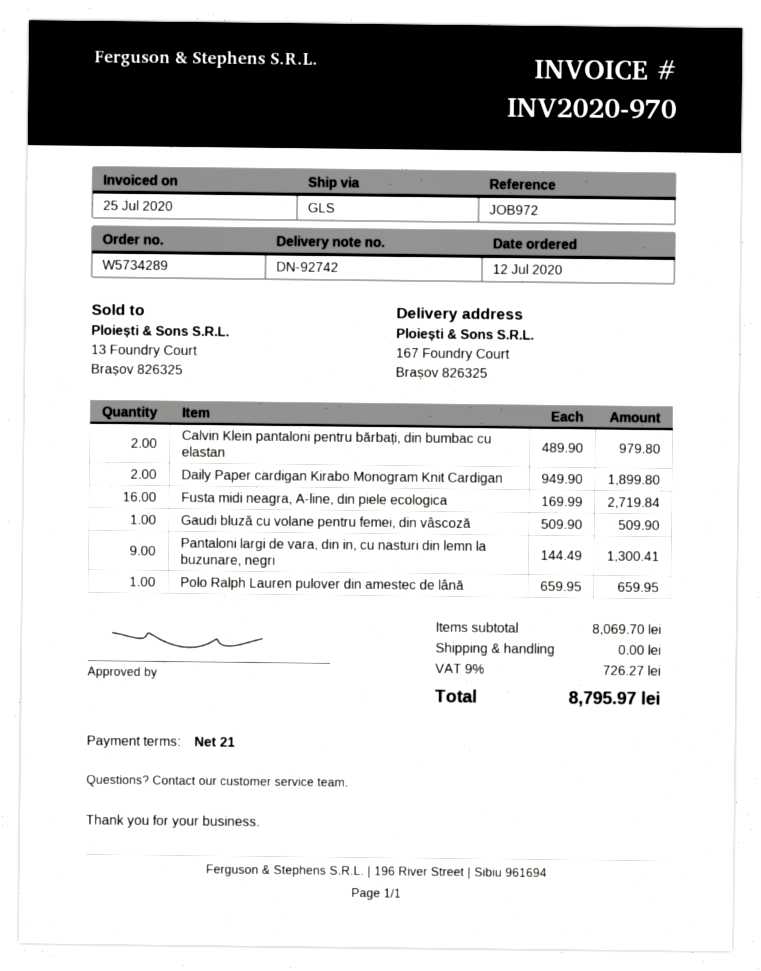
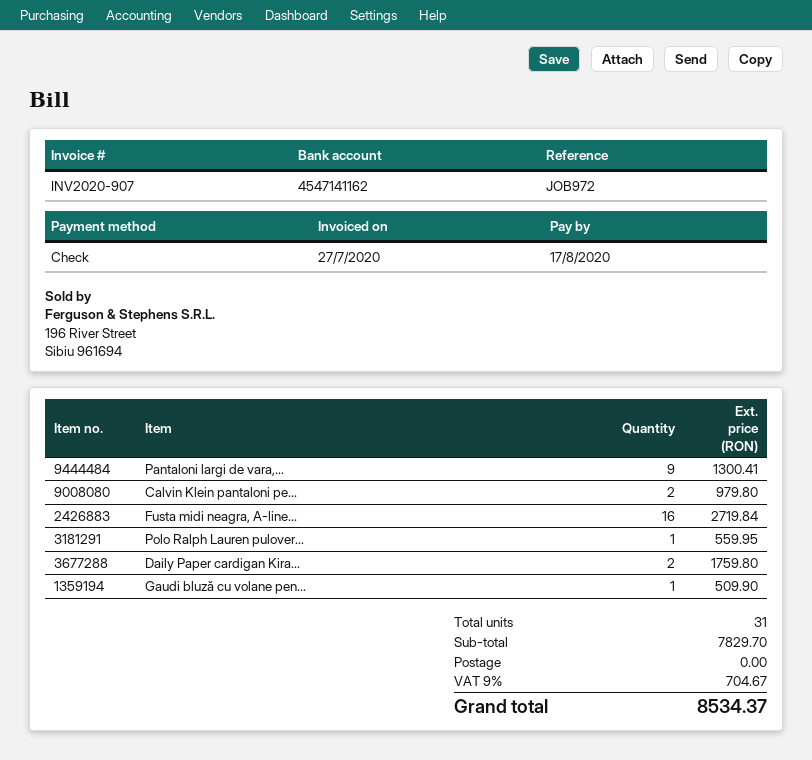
invoice number: INV2020-970 -> INV2020-907
invoice date: 2020-07-25 -> 2020-07-27
Daily Paper cardigan Kirabo Monogram Knit Cardigan: 2 for 1899.80 -> 2 for 1759.80
Polo Ralph Lauren pulover din amestec de lână: 1 for 659.95 -> 1 for 559.95
subtotal: 8069.70 -> 7829.70
tax: 9% = 726.27 -> 9% = 704.67
total: 8795.97 -> 8534.37

